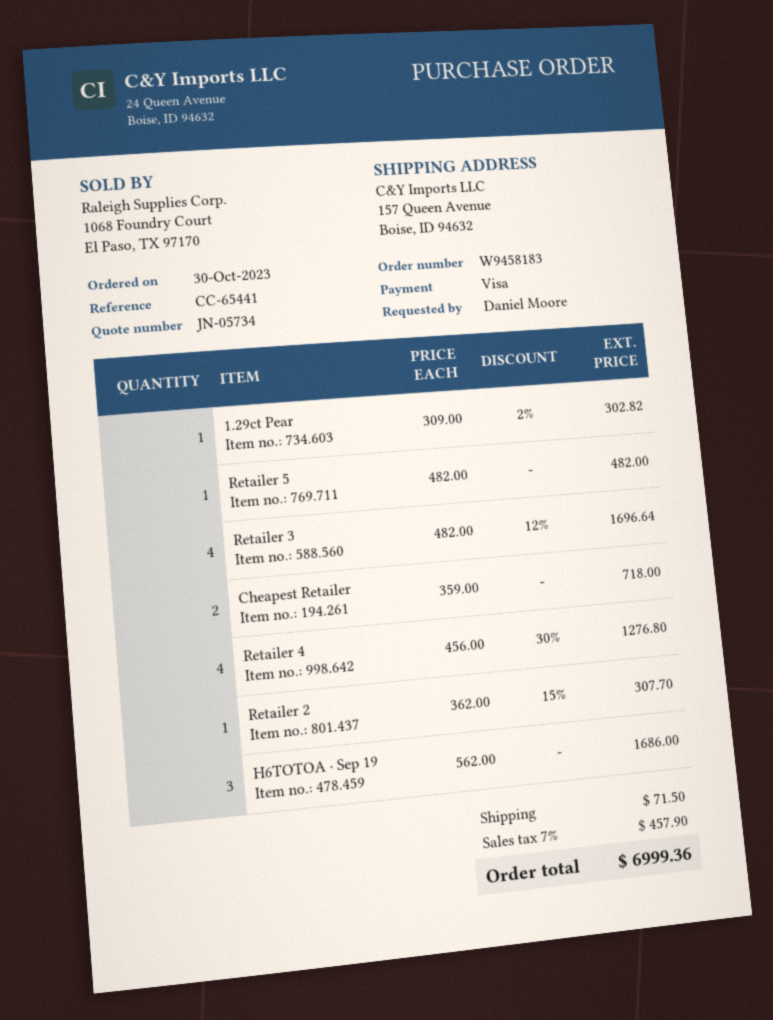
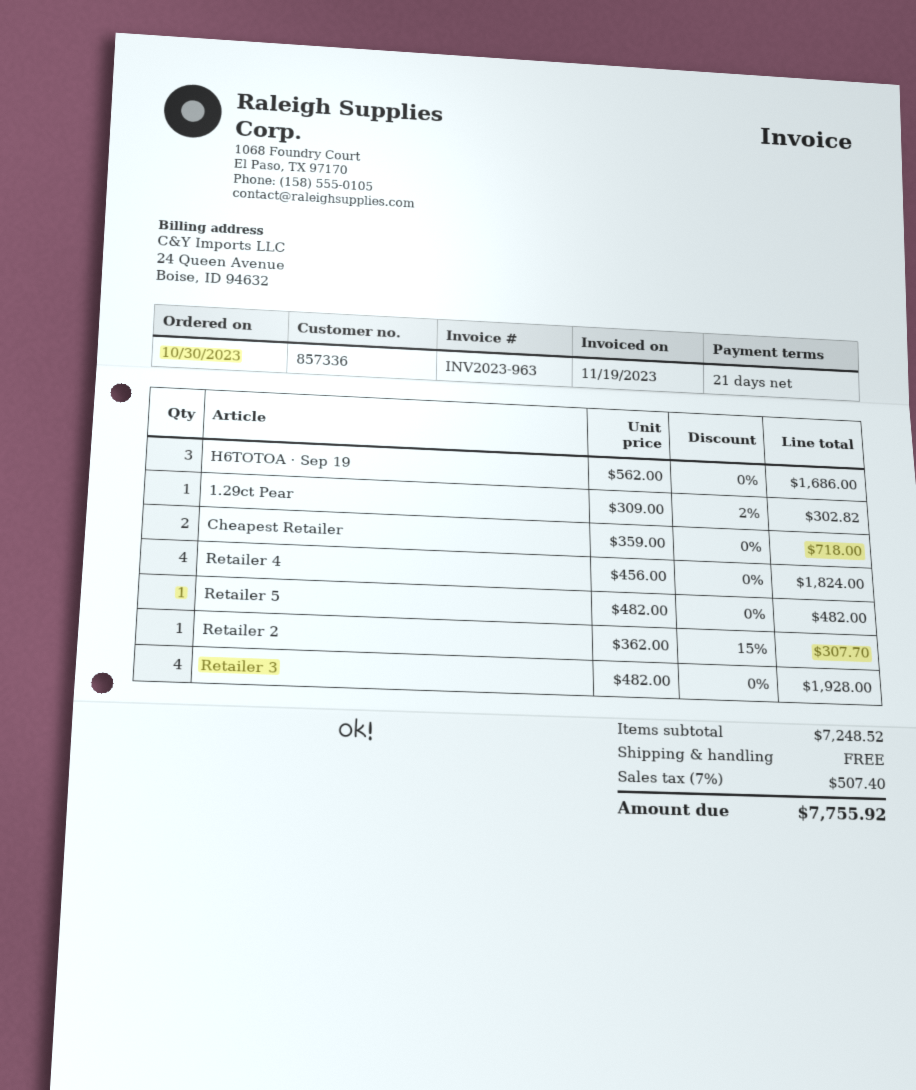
Retailer 3: 4 x 482.00 - 12% = 1696.64 -> 4 x 482.00 = 1928.00
Retailer 4: 4 x 456.00 - 30% = 1276.80 -> 4 x 456.00 = 1824.00
shipping: 71.50 -> 0.00
tax: 7% = 457.90 -> 7% = 507.40
total: 6999.36 -> 7755.92

